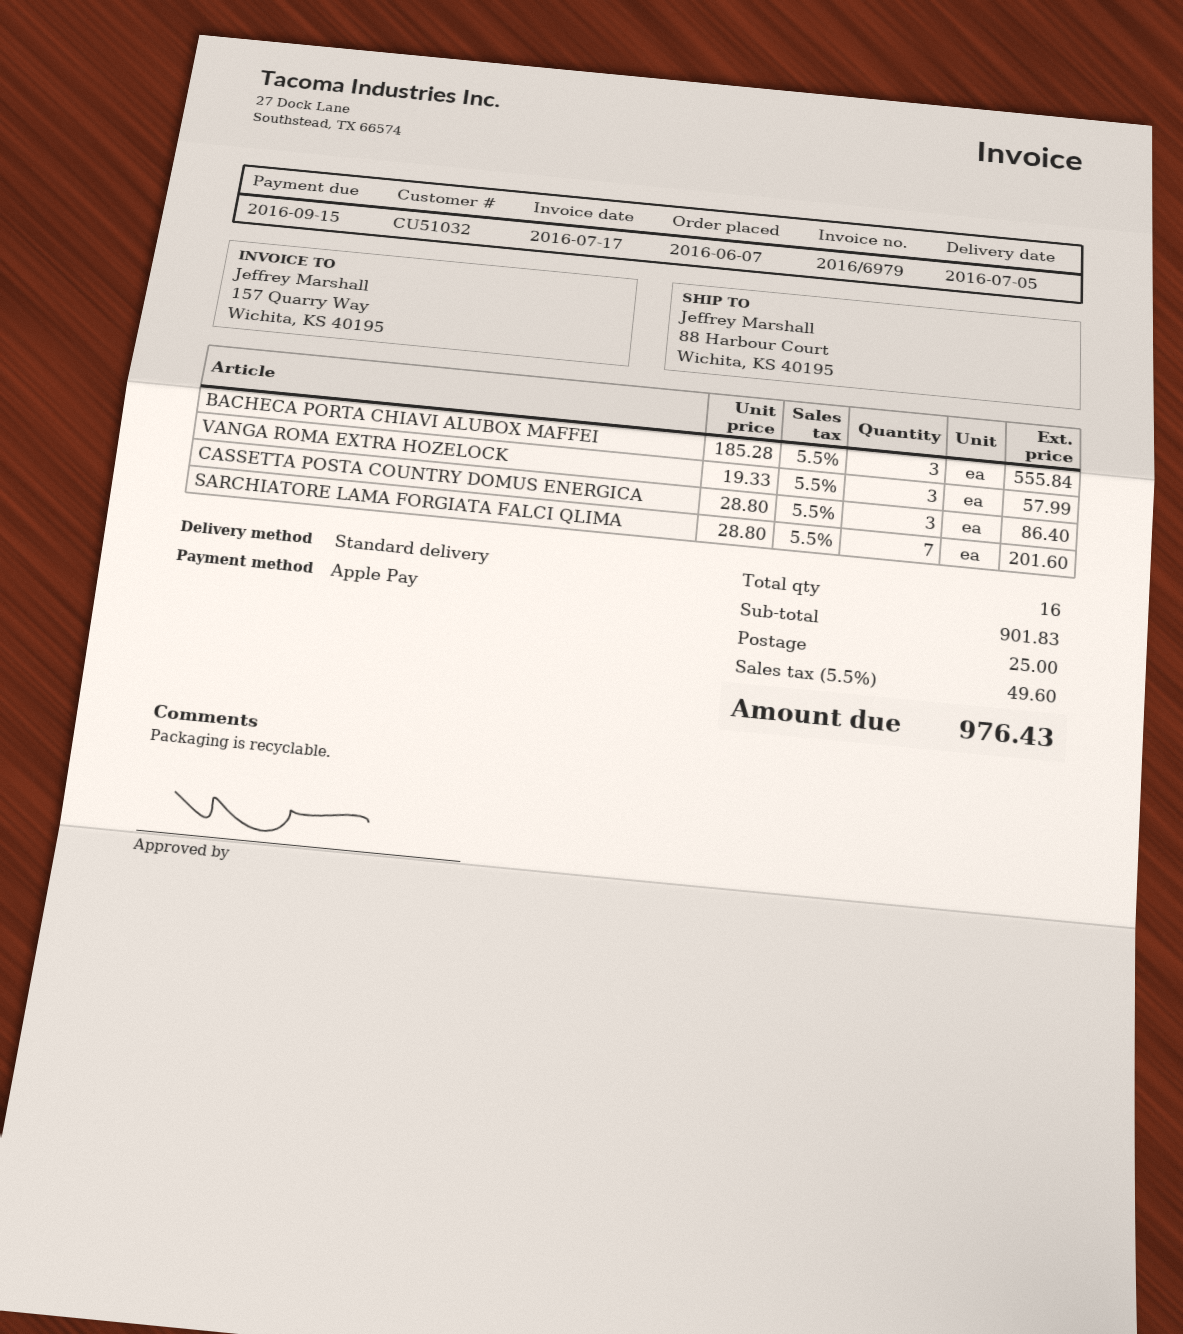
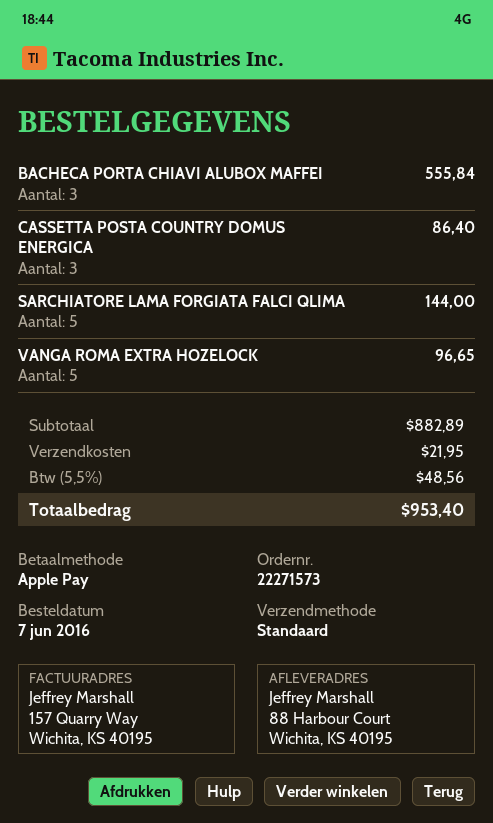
VANGA ROMA EXTRA HOZELOCK: 3 for 57.99 -> 5 for 96.65
SARCHIATORE LAMA FORGIATA FALCI QLIMA: 7 for 201.60 -> 5 for 144.00
subtotal: 901.83 -> 882.89
shipping: 25.00 -> 21.95
tax: 5.5% = 49.60 -> 5.5% = 48.56
total: 976.43 -> 953.40

